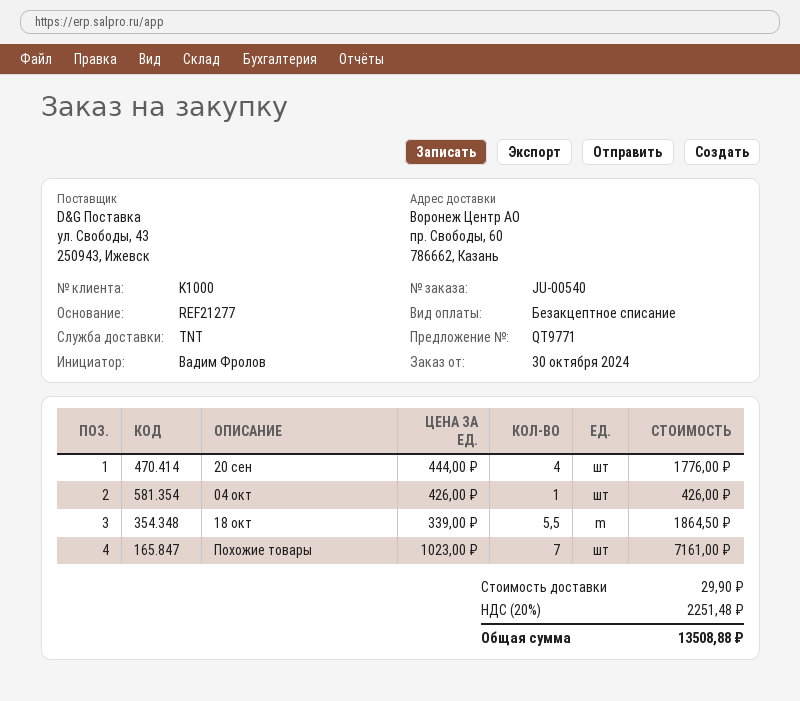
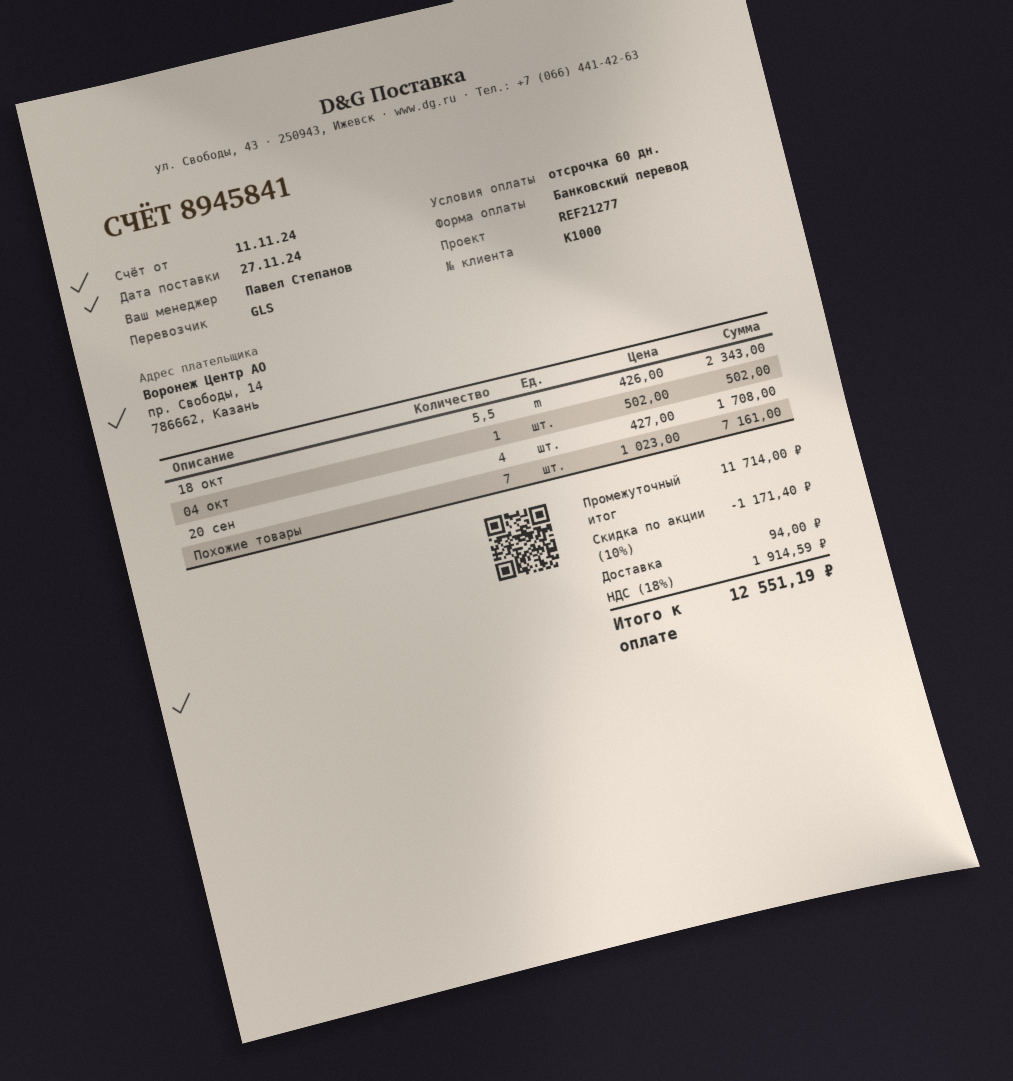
payment method: direct debit -> bank transfer
shipping method: TNT -> GLS
20 сен: 4 x 444.00 = 1776.00 -> 4 x 427.00 = 1708.00
04 окт: 1 x 426.00 = 426.00 -> 1 x 502.00 = 502.00
18 окт: 5.5 x 339.00 = 1864.50 -> 5.5 x 426.00 = 2343.00
discount: none -> 10% = 1171.40
shipping: 29.90 -> 94.00
tax: 20% = 2251.48 -> 18% = 1914.59
total: 13508.88 -> 12551.19

